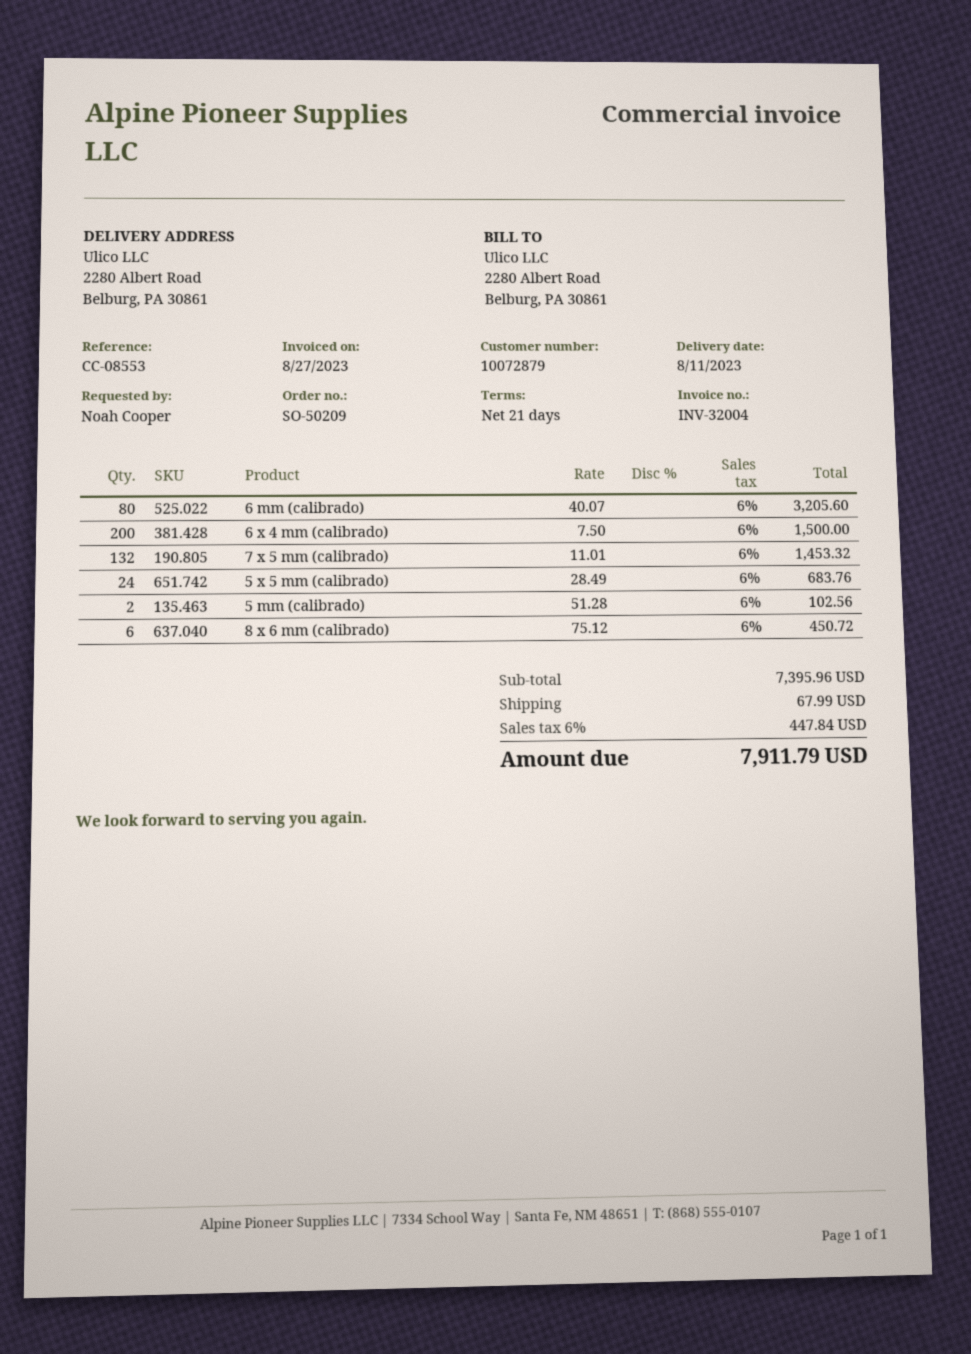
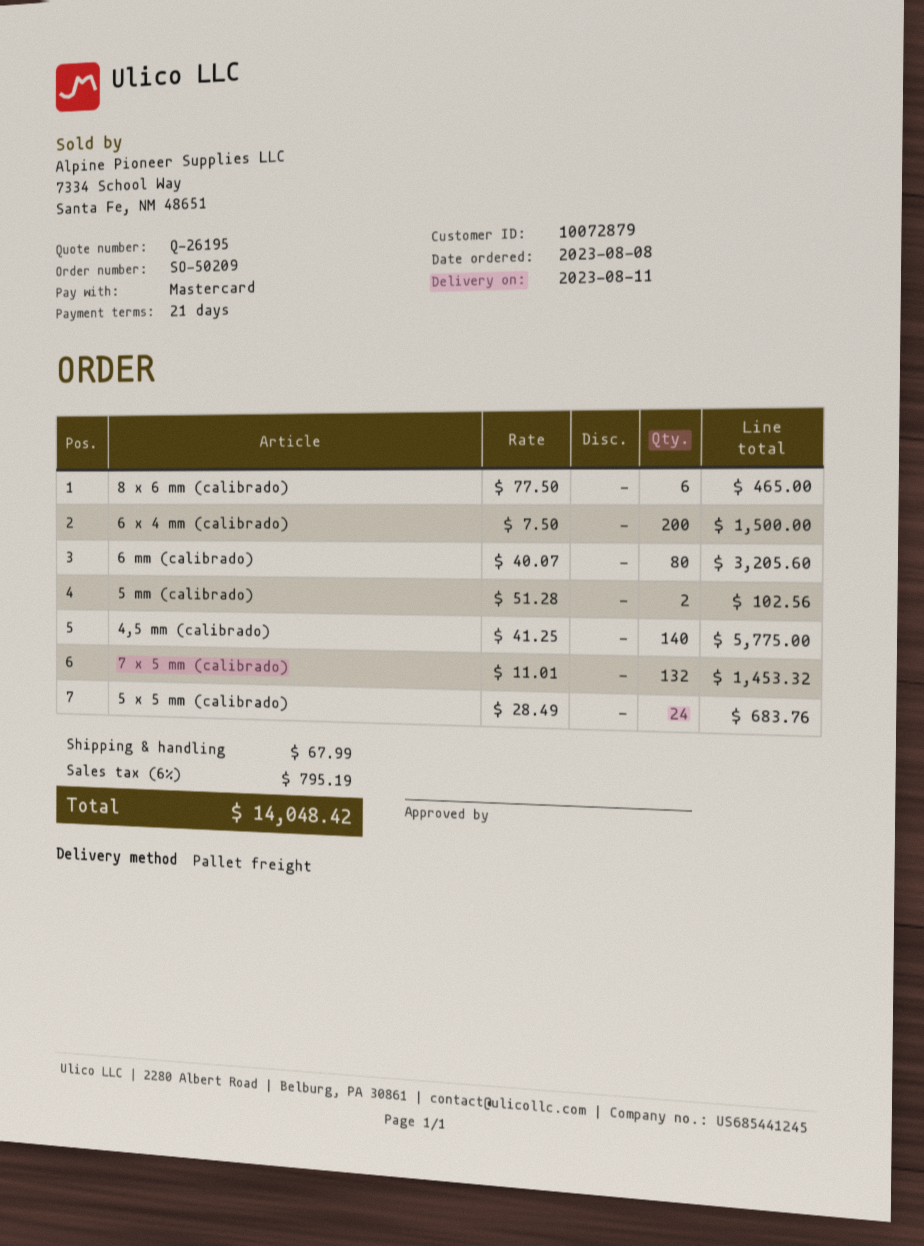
8 x 6 mm (calibrado): 6 x 75.12 = 450.72 -> 6 x 77.50 = 465.00
4,5 mm (calibrado): none -> 140 x 41.25 = 5775.00
tax: 6% = 447.84 -> 6% = 795.19
total: 7911.79 -> 14048.42

